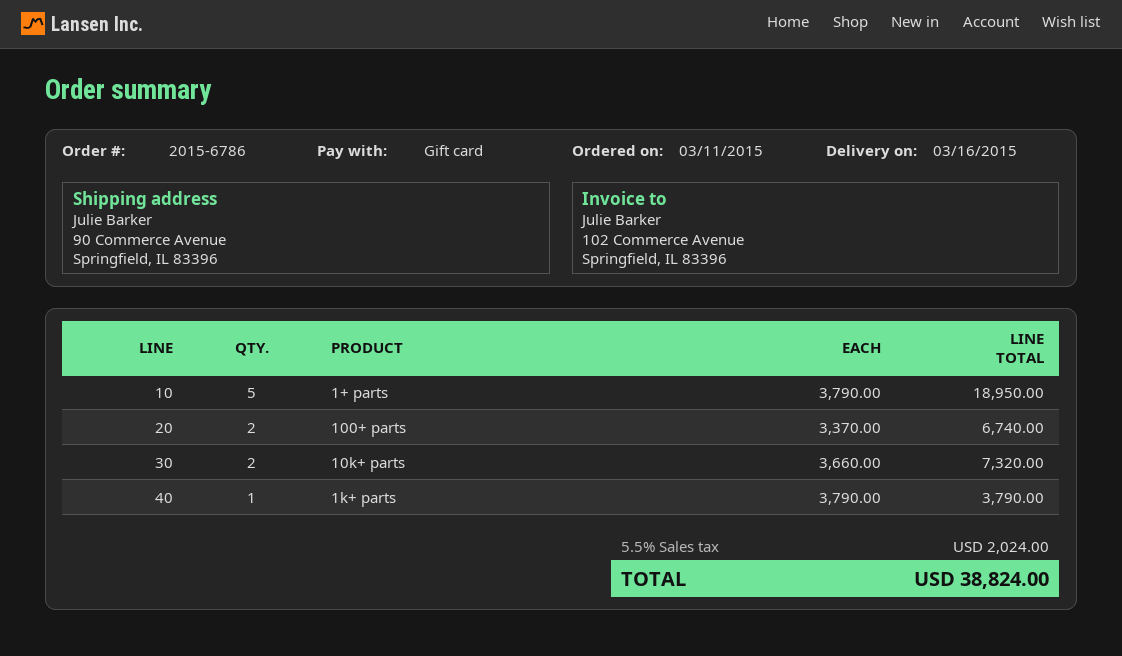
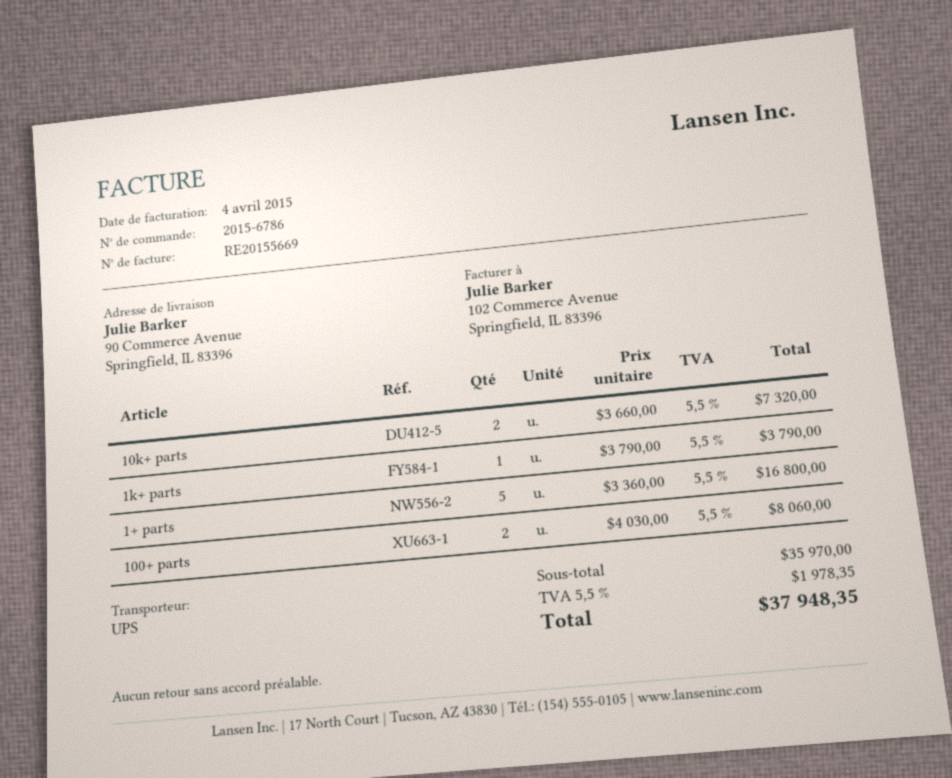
1+ parts: 5 x 3790.00 = 18950.00 -> 5 x 3360.00 = 16800.00
100+ parts: 2 x 3370.00 = 6740.00 -> 2 x 4030.00 = 8060.00
tax: 5.5% = 2024.00 -> 5.5% = 1978.35
total: 38824.00 -> 37948.35

